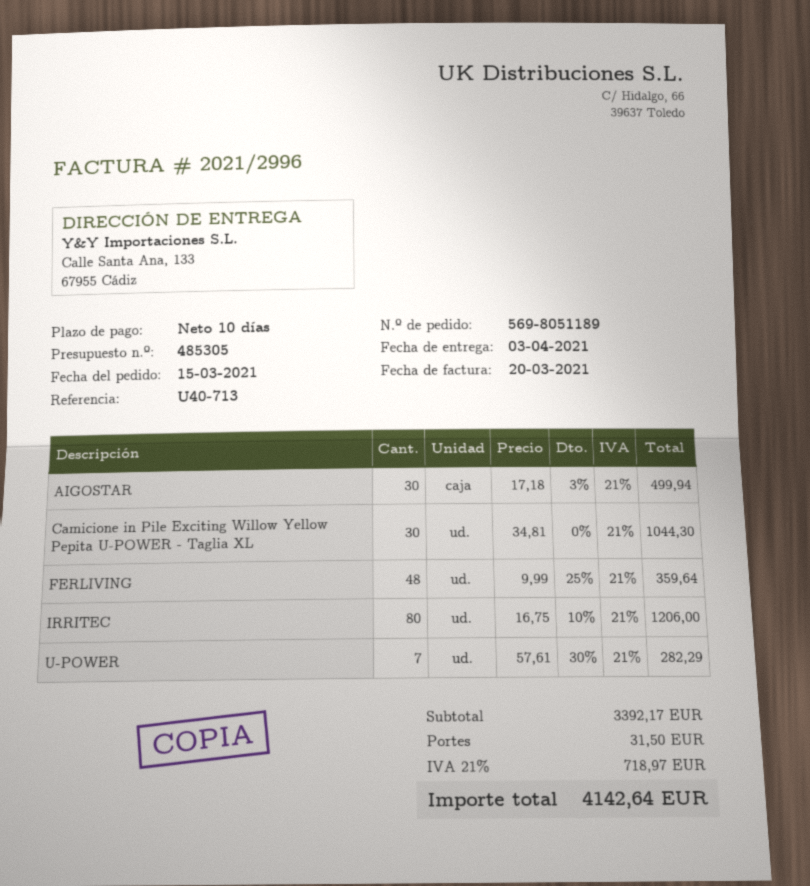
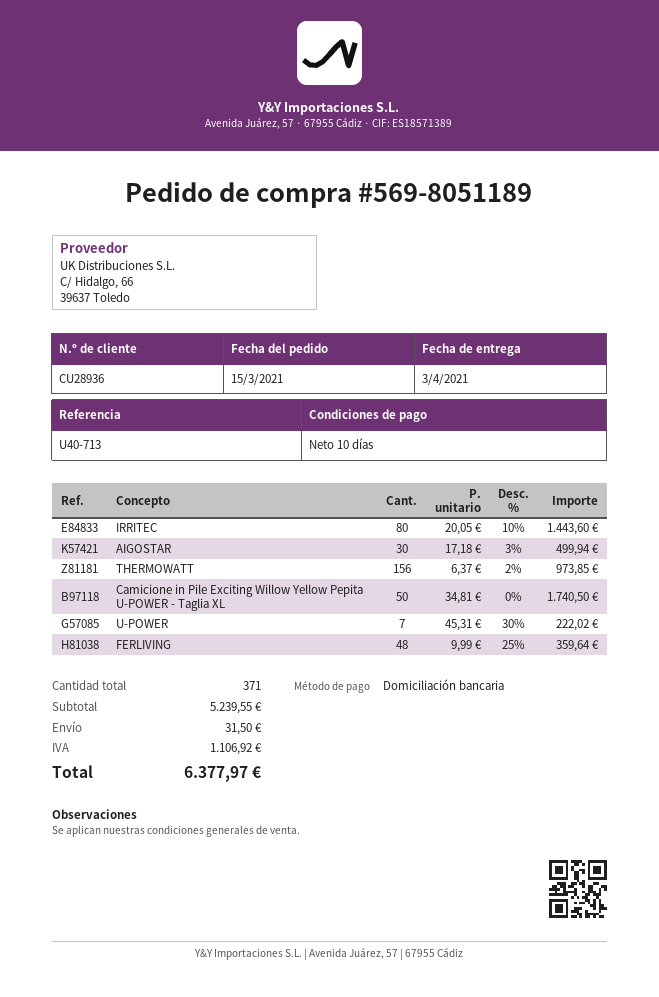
Camicione in Pile Exciting Willow Yellow Pepita U-POWER - Taglia XL: 30 x 34.81 = 1044.30 -> 50 x 34.81 = 1740.50
IRRITEC: 80 x 16.75 - 10% = 1206.00 -> 80 x 20.05 - 10% = 1443.60
U-POWER: 7 x 57.61 - 30% = 282.29 -> 7 x 45.31 - 30% = 222.02
THERMOWATT: none -> 156 x 6.37 - 2% = 973.85
subtotal: 3392.17 -> 5239.55
tax: 718.97 -> 1106.92
total: 4142.64 -> 6377.97

